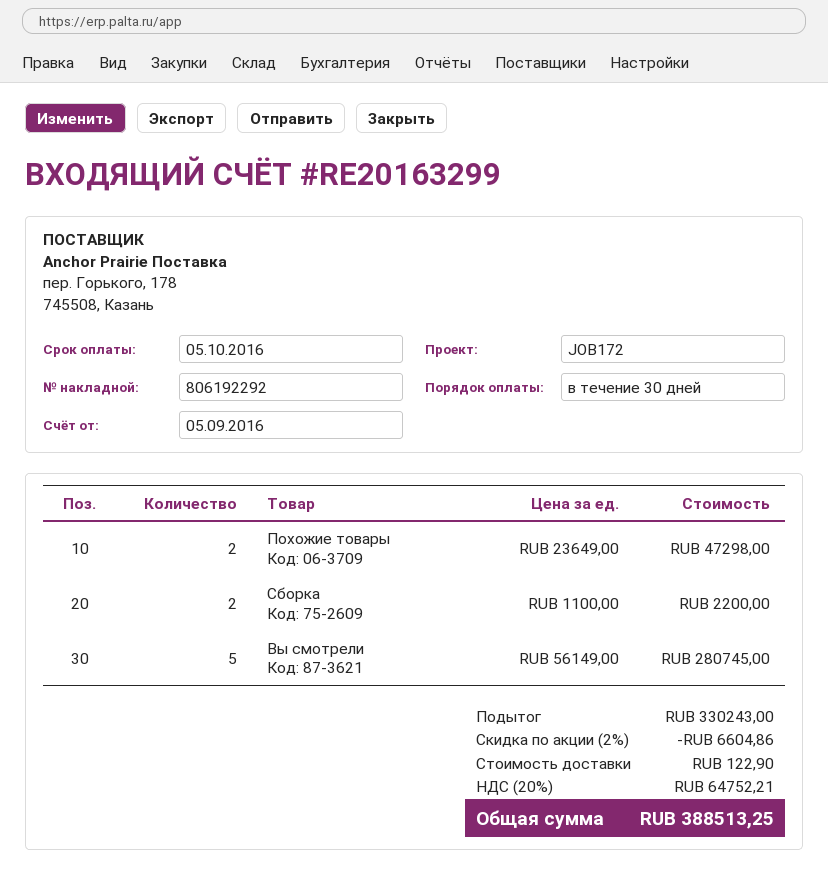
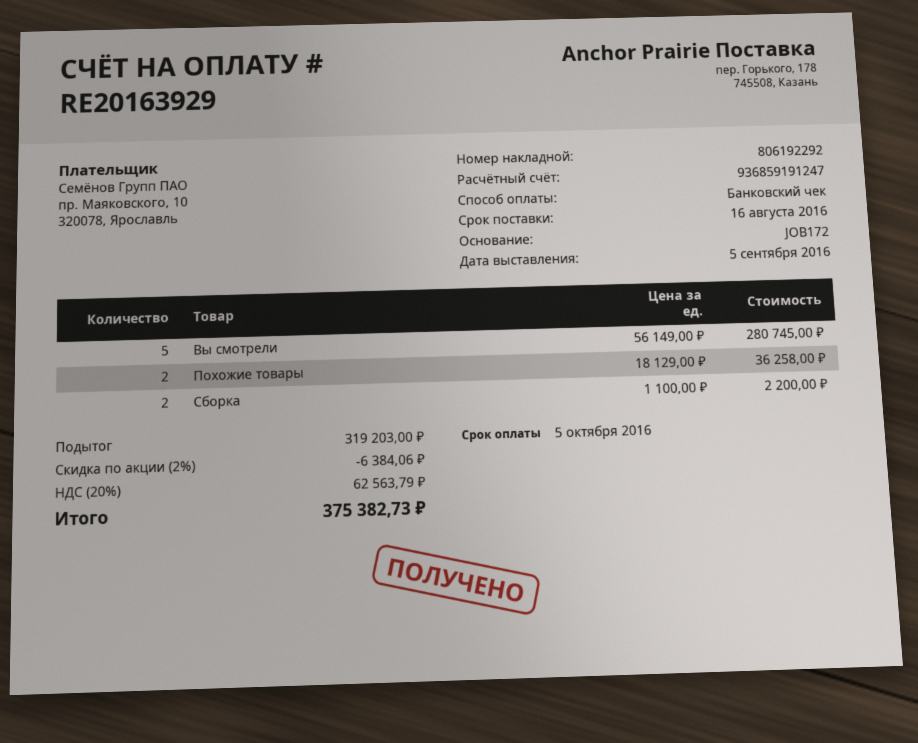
invoice number: RE20163299 -> RE20163929
Похожие товары: 2 x 23649.00 = 47298.00 -> 2 x 18129.00 = 36258.00
subtotal: 330243.00 -> 319203.00
discount: 2% = 6604.86 -> 2% = 6384.06
shipping: 122.90 -> none
tax: 20% = 64752.21 -> 20% = 62563.79
total: 388513.25 -> 375382.73

